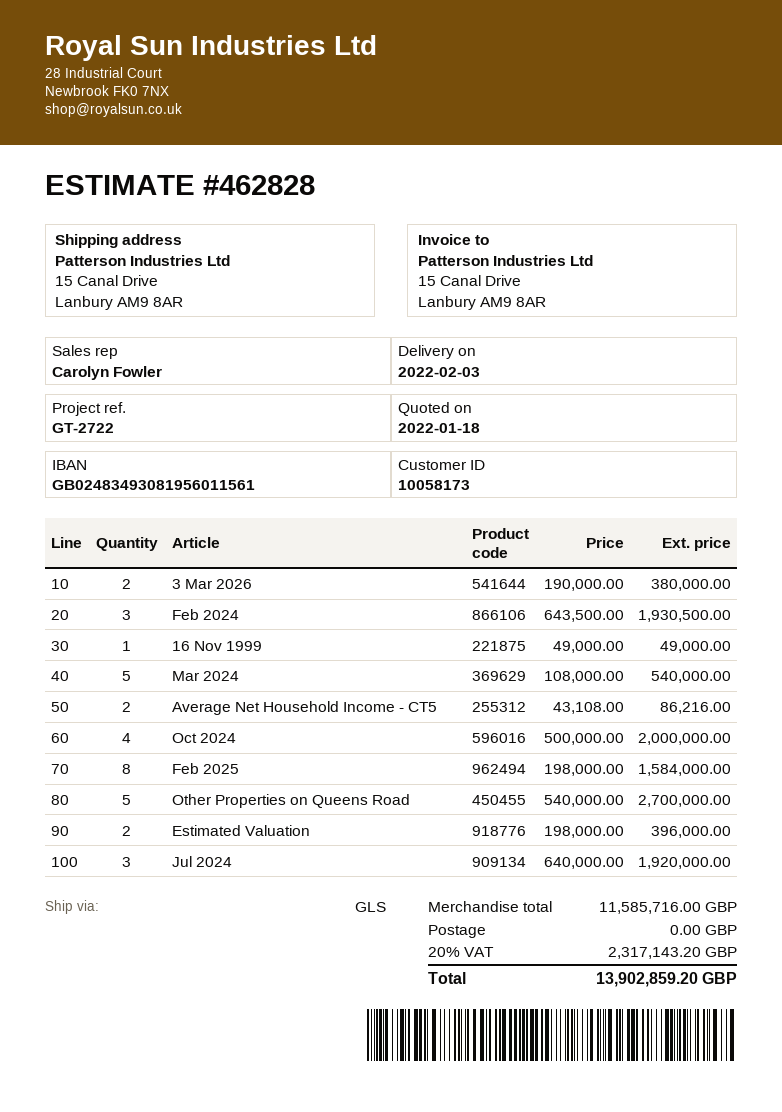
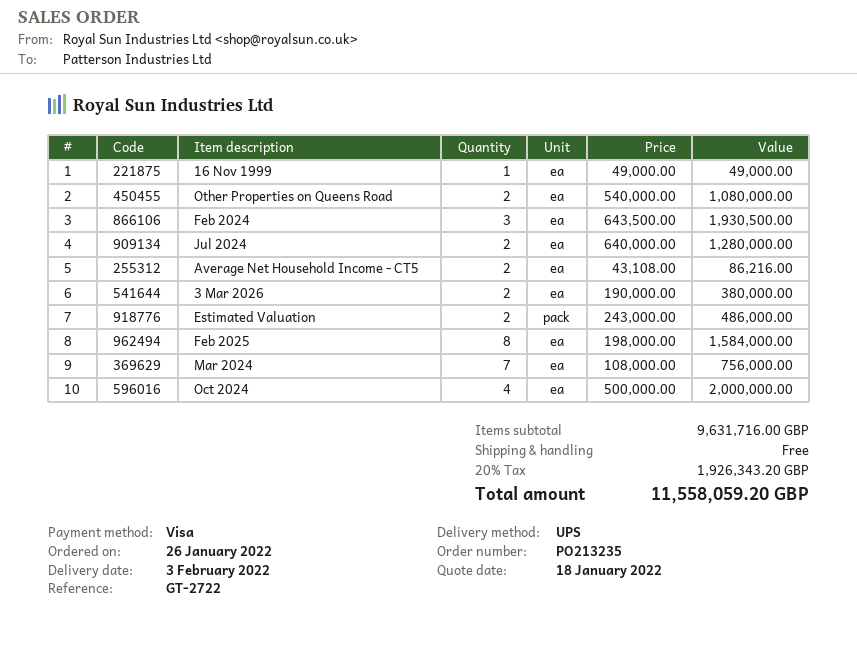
shipping method: GLS -> UPS
Mar 2024: 5 x 108000.00 = 540000.00 -> 7 x 108000.00 = 756000.00
Other Properties on Queens Road: 5 x 540000.00 = 2700000.00 -> 2 x 540000.00 = 1080000.00
Estimated Valuation: 2 x 198000.00 = 396000.00 -> 2 x 243000.00 = 486000.00
Jul 2024: 3 x 640000.00 = 1920000.00 -> 2 x 640000.00 = 1280000.00
subtotal: 11585716.00 -> 9631716.00
tax: 20% = 2317143.20 -> 20% = 1926343.20
total: 13902859.20 -> 11558059.20

